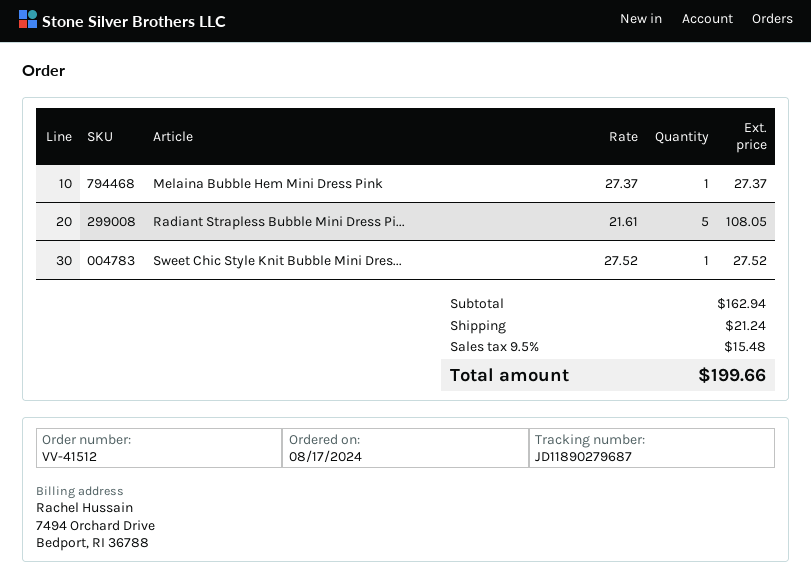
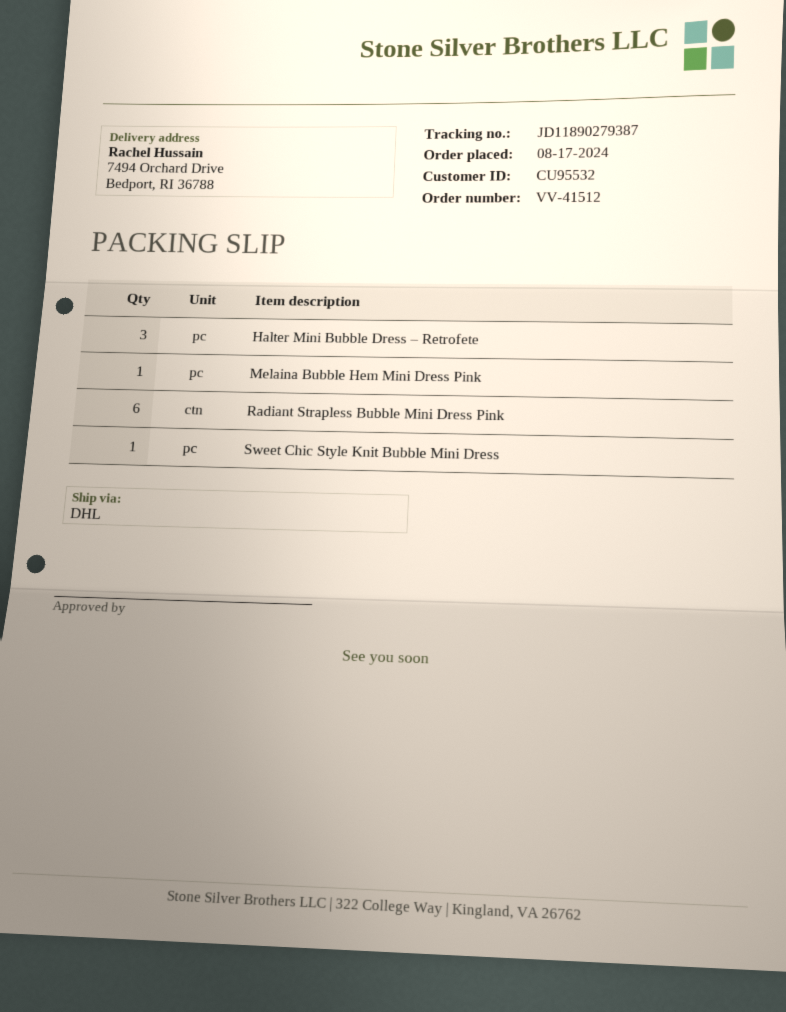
tracking number: JD11890279687 -> JD11890279387
Radiant Strapless Bubble Mini Dress Pi...: 5 -> 6
Halter Mini Bubble Dress – Retrofete: none -> 3

